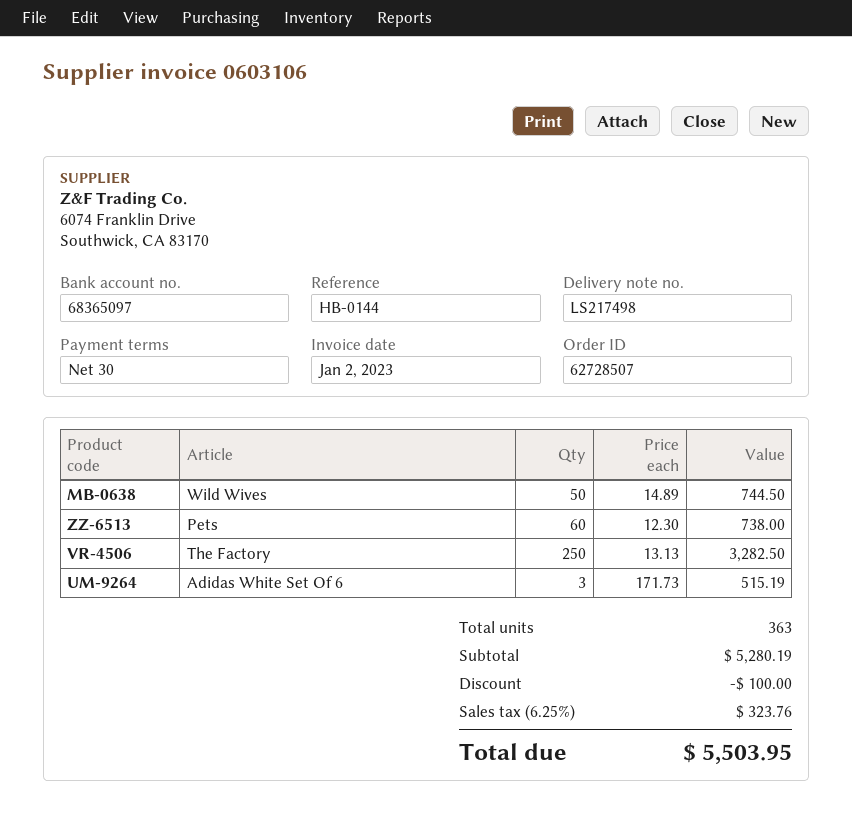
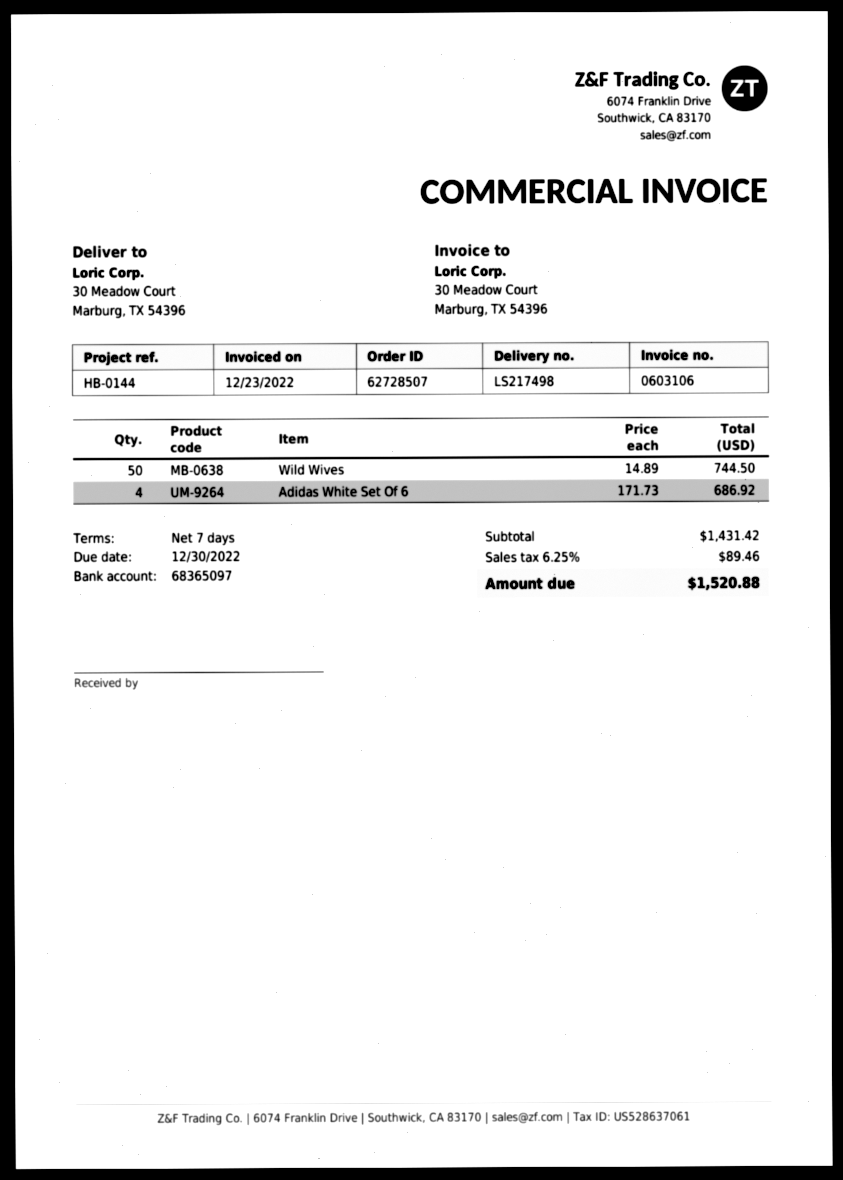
invoice date: 2023-01-02 -> 2022-12-23
payment terms: 30 days -> 7 days
Pets: 60 x 12.30 = 738.00 -> none
The Factory: 250 x 13.13 = 3282.50 -> none
Adidas White Set Of 6: 3 x 171.73 = 515.19 -> 4 x 171.73 = 686.92
subtotal: 5280.19 -> 1431.42
discount: 100.00 -> none
tax: 6.25% = 323.76 -> 6.25% = 89.46
total: 5503.95 -> 1520.88

